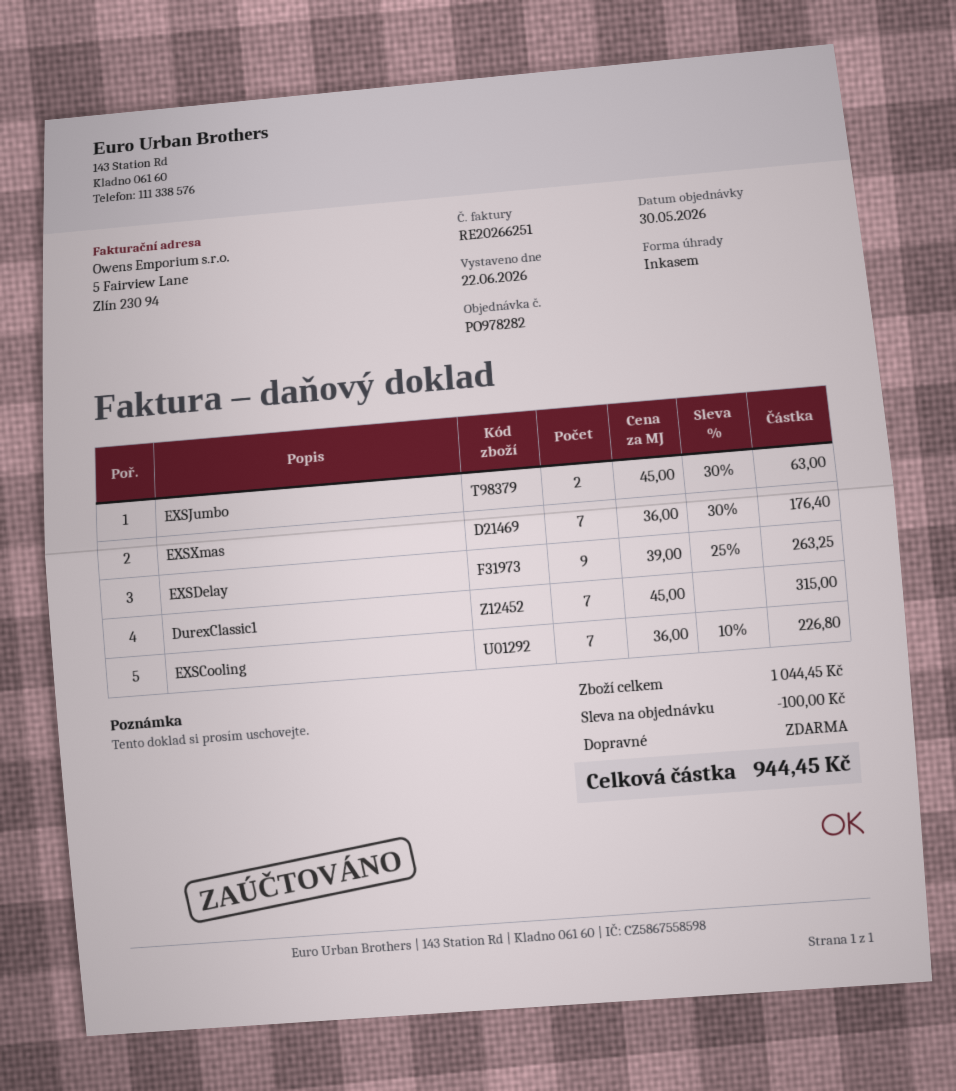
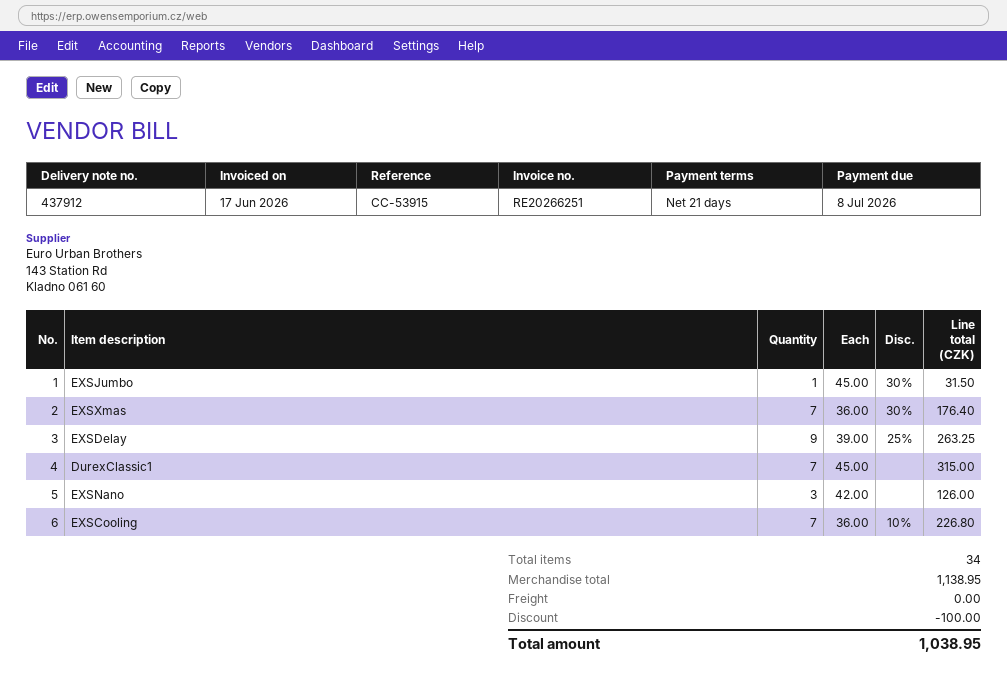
invoice date: 2026-06-22 -> 2026-06-17
EXSJumbo: 2 x 45.00 - 30% = 63.00 -> 1 x 45.00 - 30% = 31.50
EXSNano: none -> 3 x 42.00 = 126.00
subtotal: 1044.45 -> 1138.95
total: 944.45 -> 1038.95

